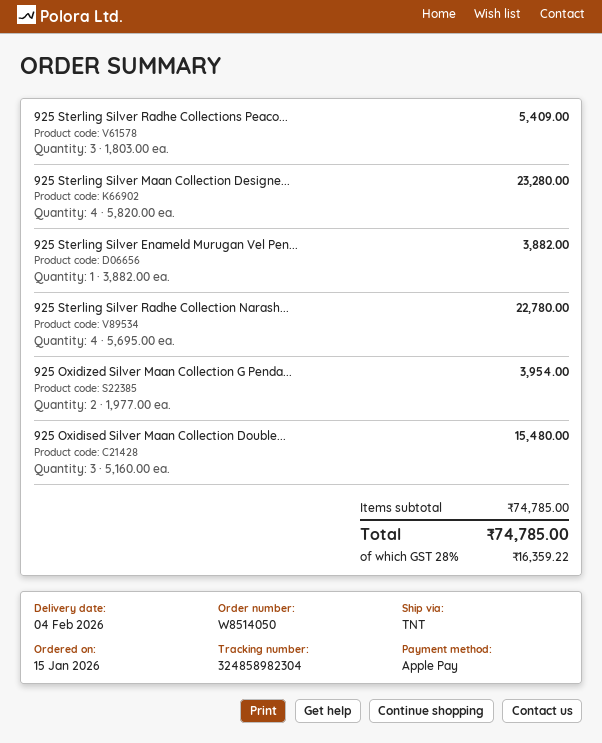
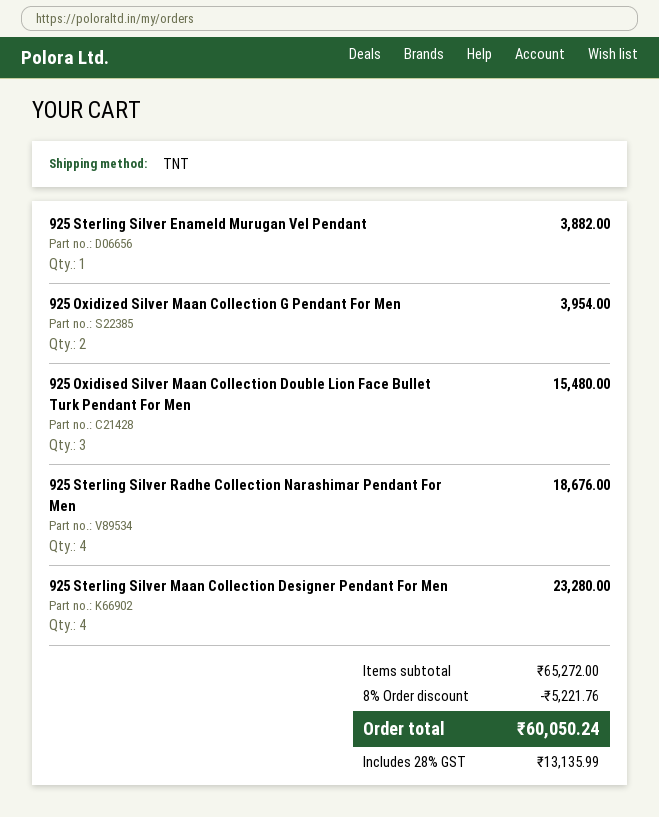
925 Sterling Silver Radhe Collections Peaco...: 3 for 5409.00 -> none
925 Sterling Silver Radhe Collection Narash...: 4 for 22780.00 -> 4 for 18676.00
subtotal: 74785.00 -> 65272.00
discount: none -> 8% = 5221.76
tax: 28% = 16359.22 -> 28% = 13135.99
total: 74785.00 -> 60050.24

